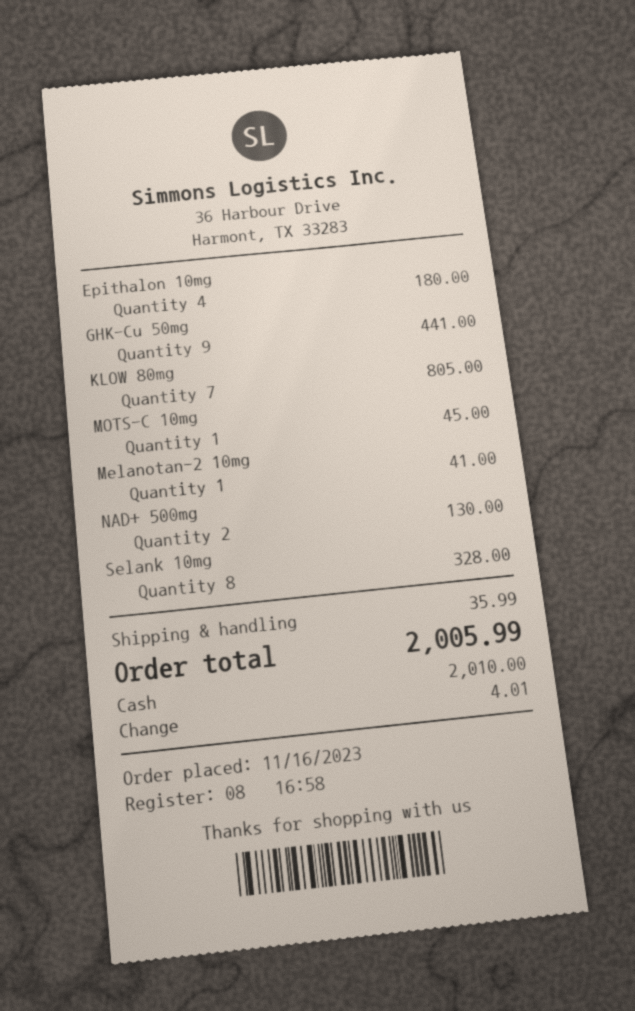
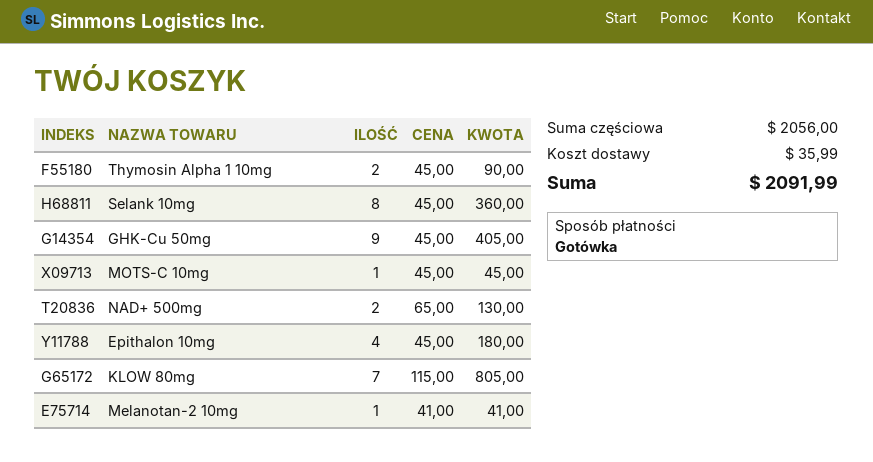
GHK-Cu 50mg: 9 for 441.00 -> 9 for 405.00
Selank 10mg: 8 for 328.00 -> 8 for 360.00
Thymosin Alpha 1 10mg: none -> 2 for 90.00
total: 2005.99 -> 2091.99

